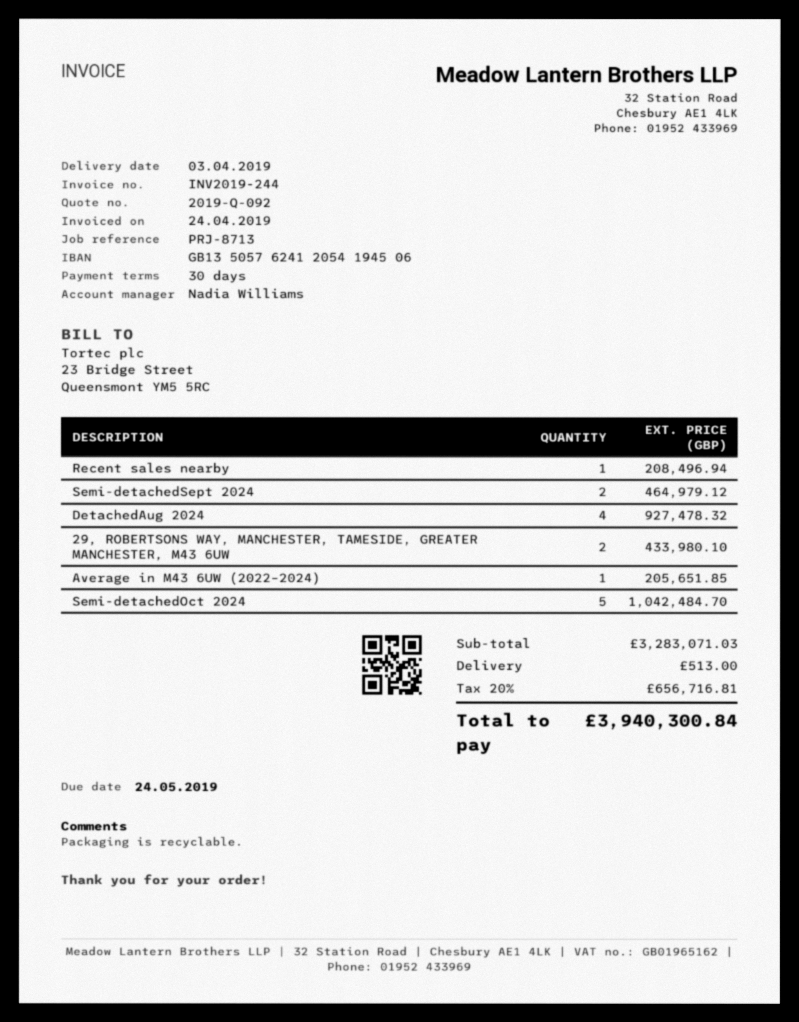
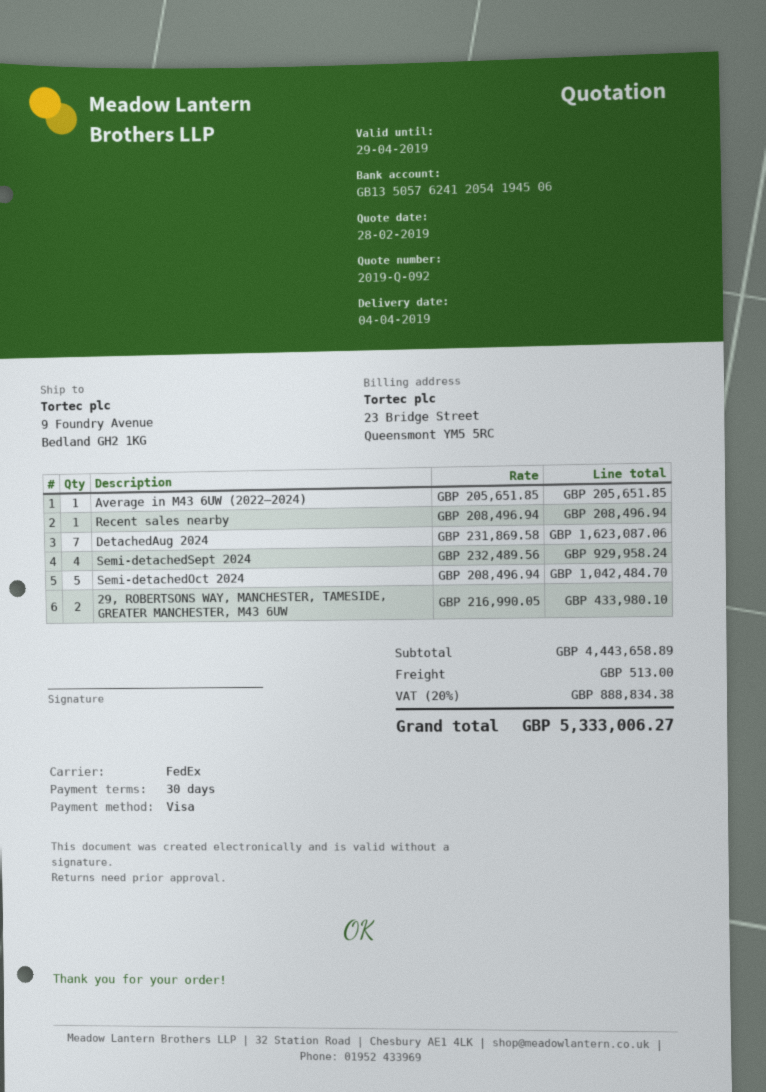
delivery date: 2019-04-03 -> 2019-04-04
Semi-detachedSept 2024: 2 for 464979.12 -> 4 for 929958.24
DetachedAug 2024: 4 for 927478.32 -> 7 for 1623087.06
subtotal: 3283071.03 -> 4443658.89
tax: 20% = 656716.81 -> 20% = 888834.38
total: 3940300.84 -> 5333006.27

